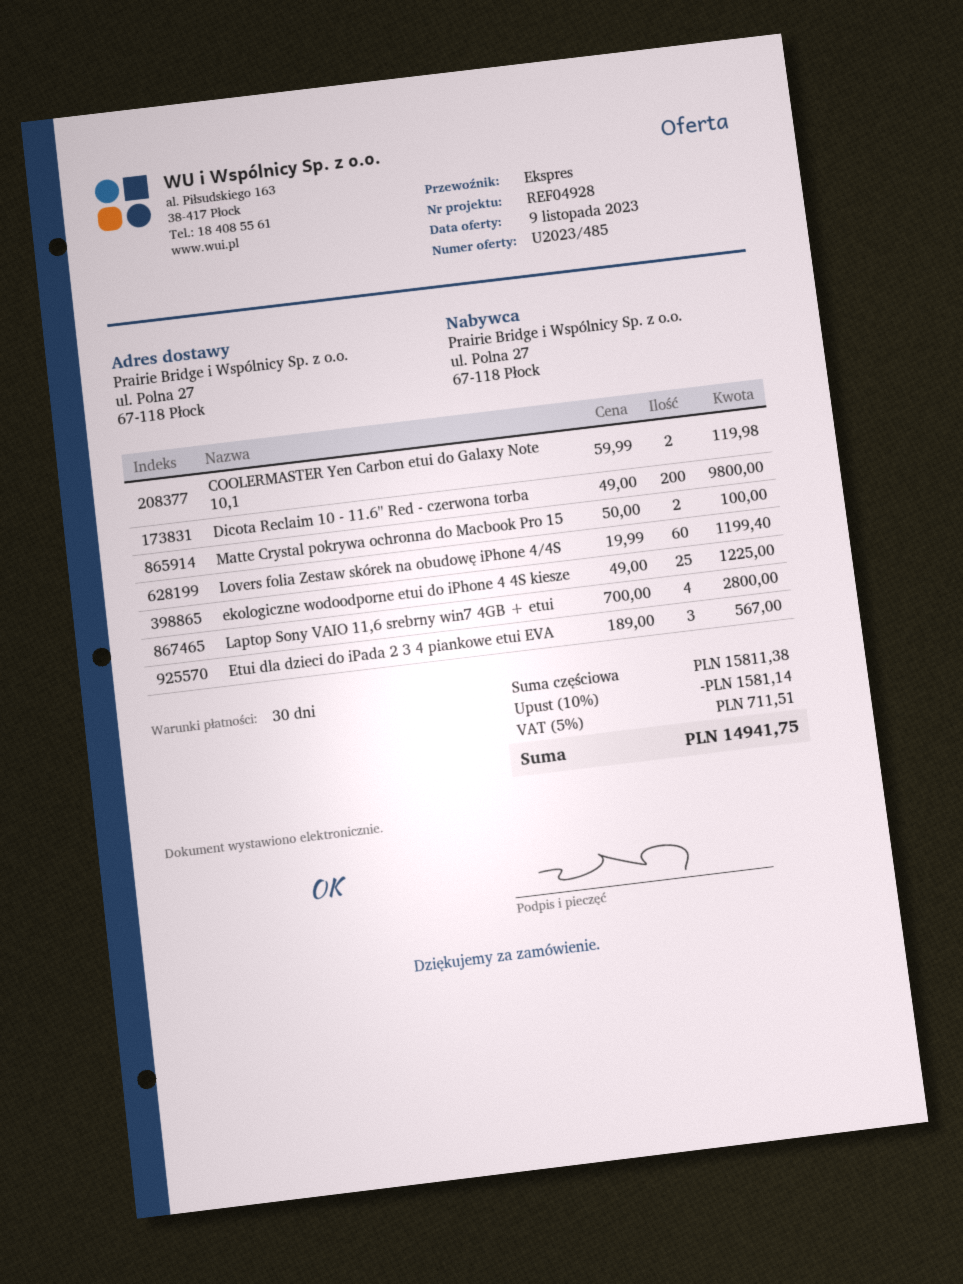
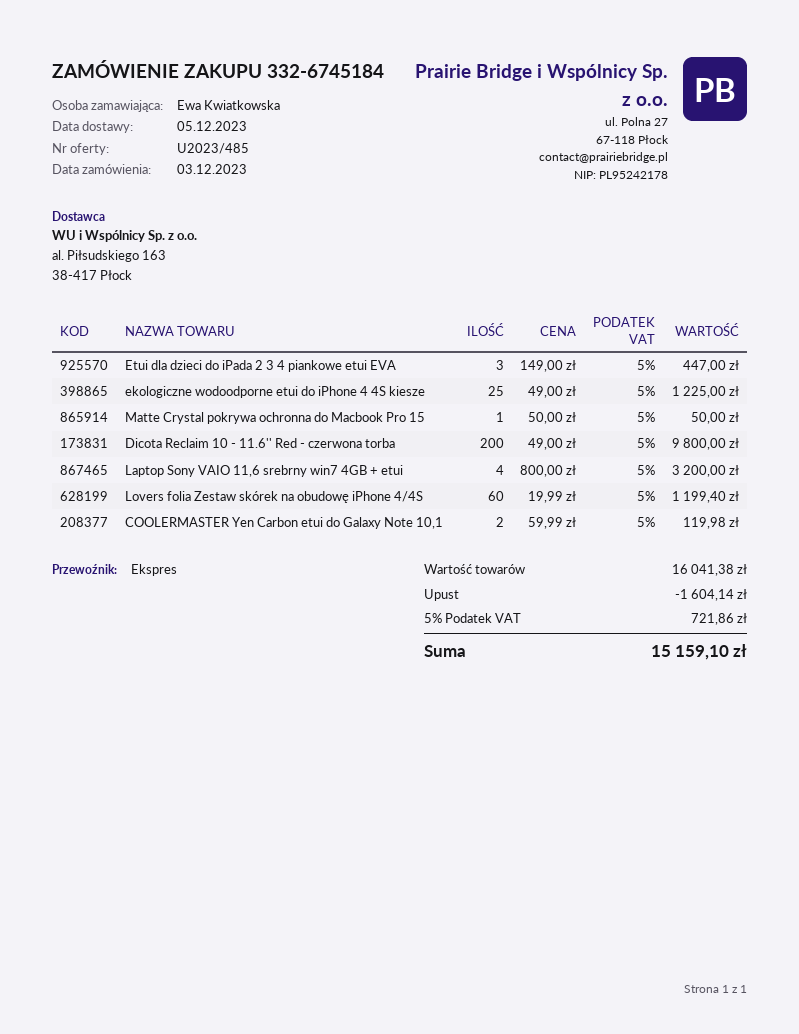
Matte Crystal pokrywa ochronna do Macbook Pro 15: 2 x 50.00 = 100.00 -> 1 x 50.00 = 50.00
Laptop Sony VAIO 11,6 srebrny win7 4GB + etui: 4 x 700.00 = 2800.00 -> 4 x 800.00 = 3200.00
Etui dla dzieci do iPada 2 3 4 piankowe etui EVA: 3 x 189.00 = 567.00 -> 3 x 149.00 = 447.00
subtotal: 15811.38 -> 16041.38
discount: 1581.14 -> 1604.14
tax: 5% = 711.51 -> 5% = 721.86
total: 14941.75 -> 15159.10

